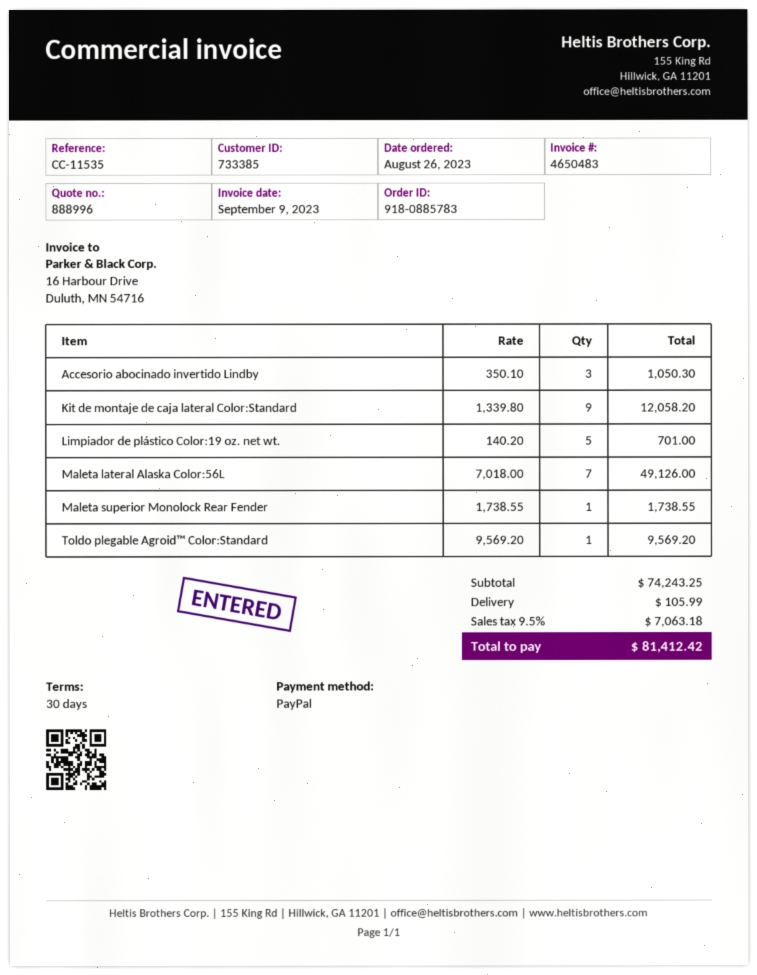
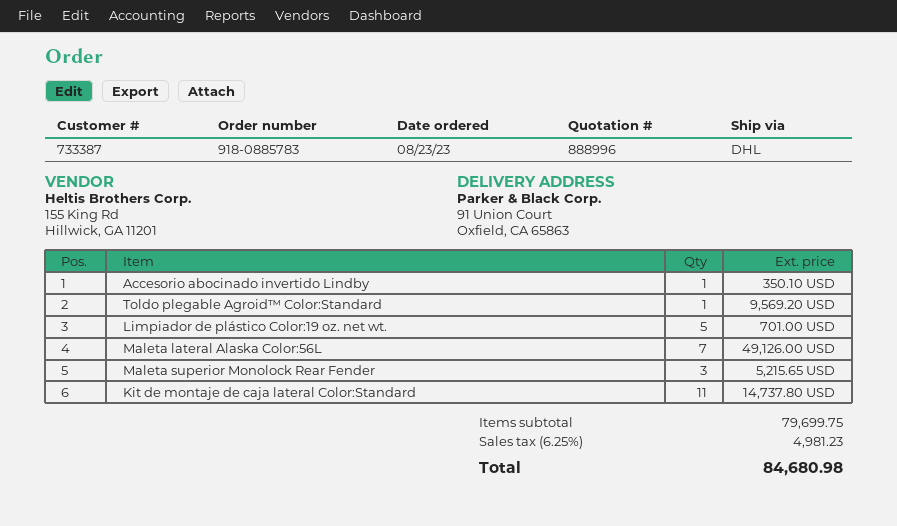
order date: 2023-08-26 -> 2023-08-23
customer number: 733385 -> 733387
Accesorio abocinado invertido Lindby: 3 for 1050.30 -> 1 for 350.10
Kit de montaje de caja lateral Color:Standard: 9 for 12058.20 -> 11 for 14737.80
Maleta superior Monolock Rear Fender: 1 for 1738.55 -> 3 for 5215.65
subtotal: 74243.25 -> 79699.75
shipping: 105.99 -> none
tax: 9.5% = 7063.18 -> 6.25% = 4981.23
total: 81412.42 -> 84680.98

